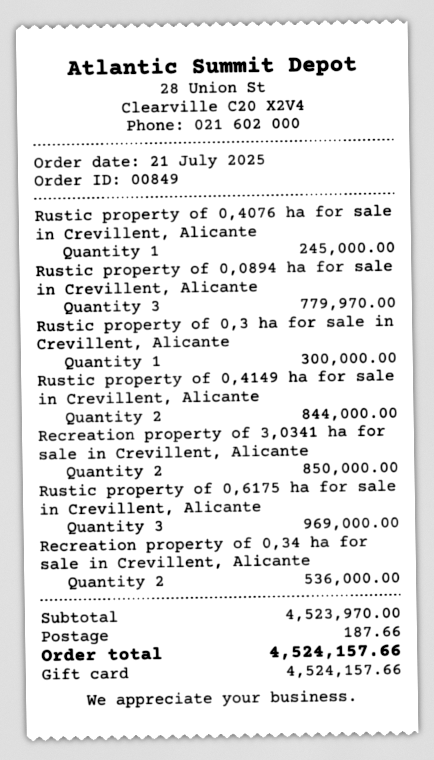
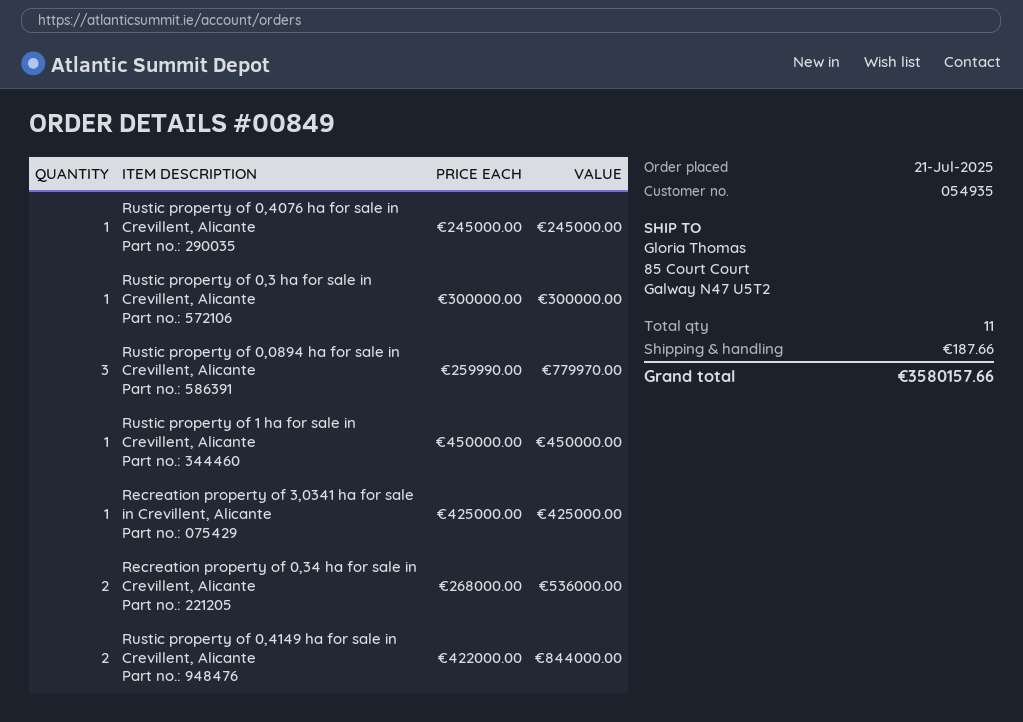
Recreation property of 3,0341 ha for sale in Crevillent, Alicante: 2 for 850000.00 -> 1 for 425000.00
Rustic property of 0,6175 ha for sale in Crevillent, Alicante: 3 for 969000.00 -> none
Rustic property of 1 ha for sale in Crevillent, Alicante: none -> 1 for 450000.00
total: 4524157.66 -> 3580157.66

